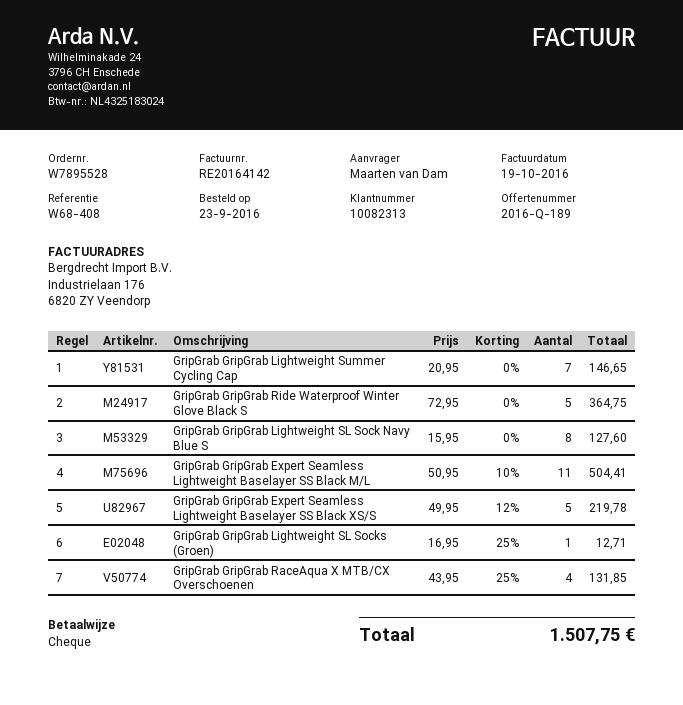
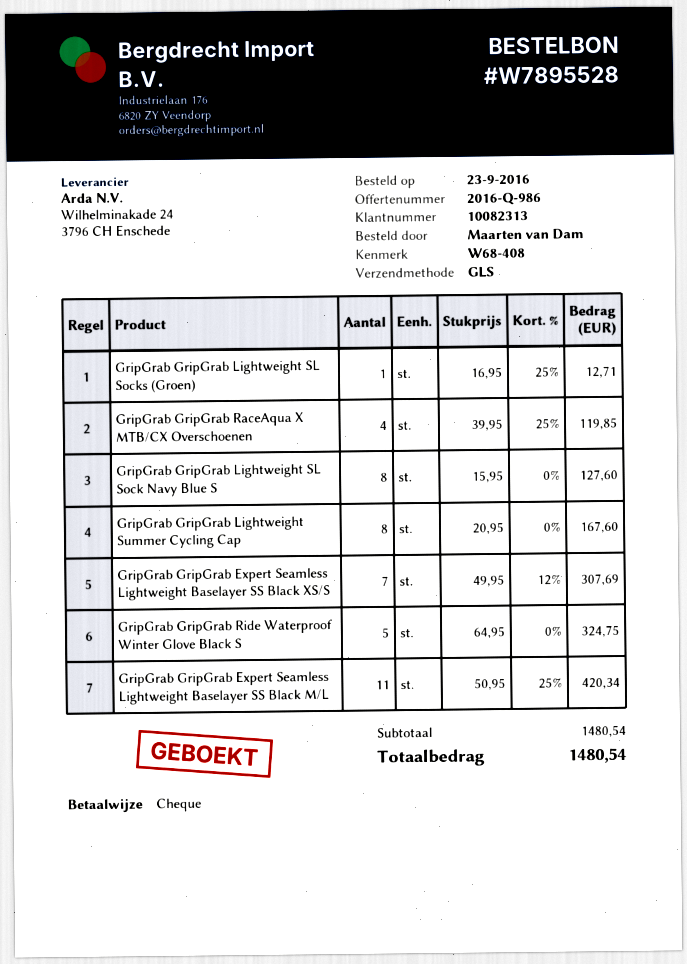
quote number: 2016-Q-189 -> 2016-Q-986
GripGrab GripGrab Lightweight Summer Cycling Cap: 7 x 20.95 = 146.65 -> 8 x 20.95 = 167.60
GripGrab GripGrab Ride Waterproof Winter Glove Black S: 5 x 72.95 = 364.75 -> 5 x 64.95 = 324.75
GripGrab GripGrab Expert Seamless Lightweight Baselayer SS Black M/L: 11 x 50.95 - 10% = 504.41 -> 11 x 50.95 - 25% = 420.34
GripGrab GripGrab Expert Seamless Lightweight Baselayer SS Black XS/S: 5 x 49.95 - 12% = 219.78 -> 7 x 49.95 - 12% = 307.69
GripGrab GripGrab RaceAqua X MTB/CX Overschoenen: 4 x 43.95 - 25% = 131.85 -> 4 x 39.95 - 25% = 119.85
total: 1507.75 -> 1480.54

